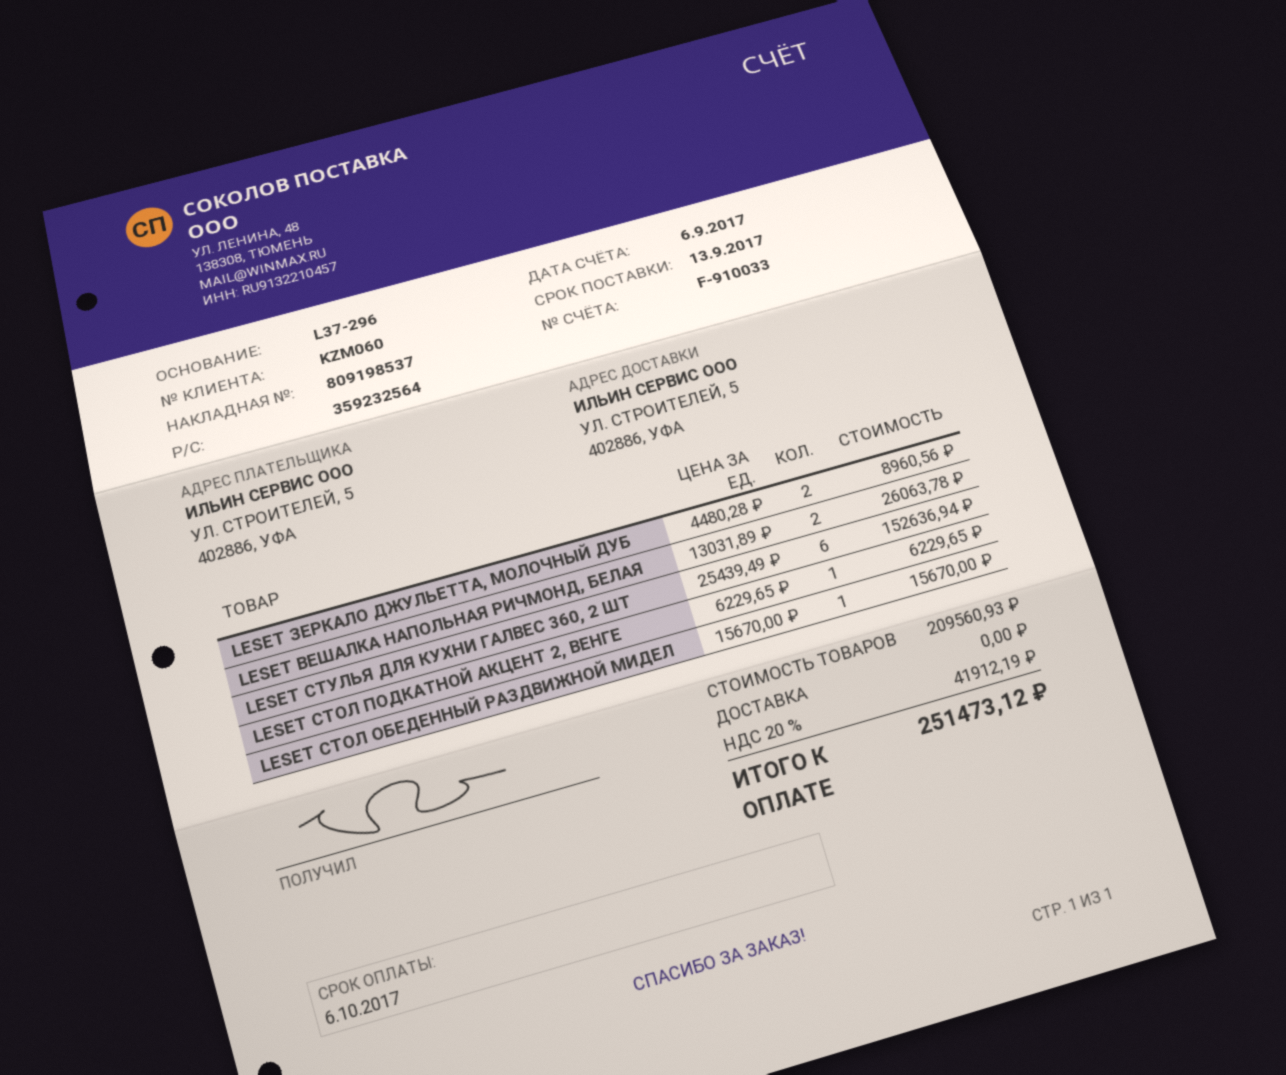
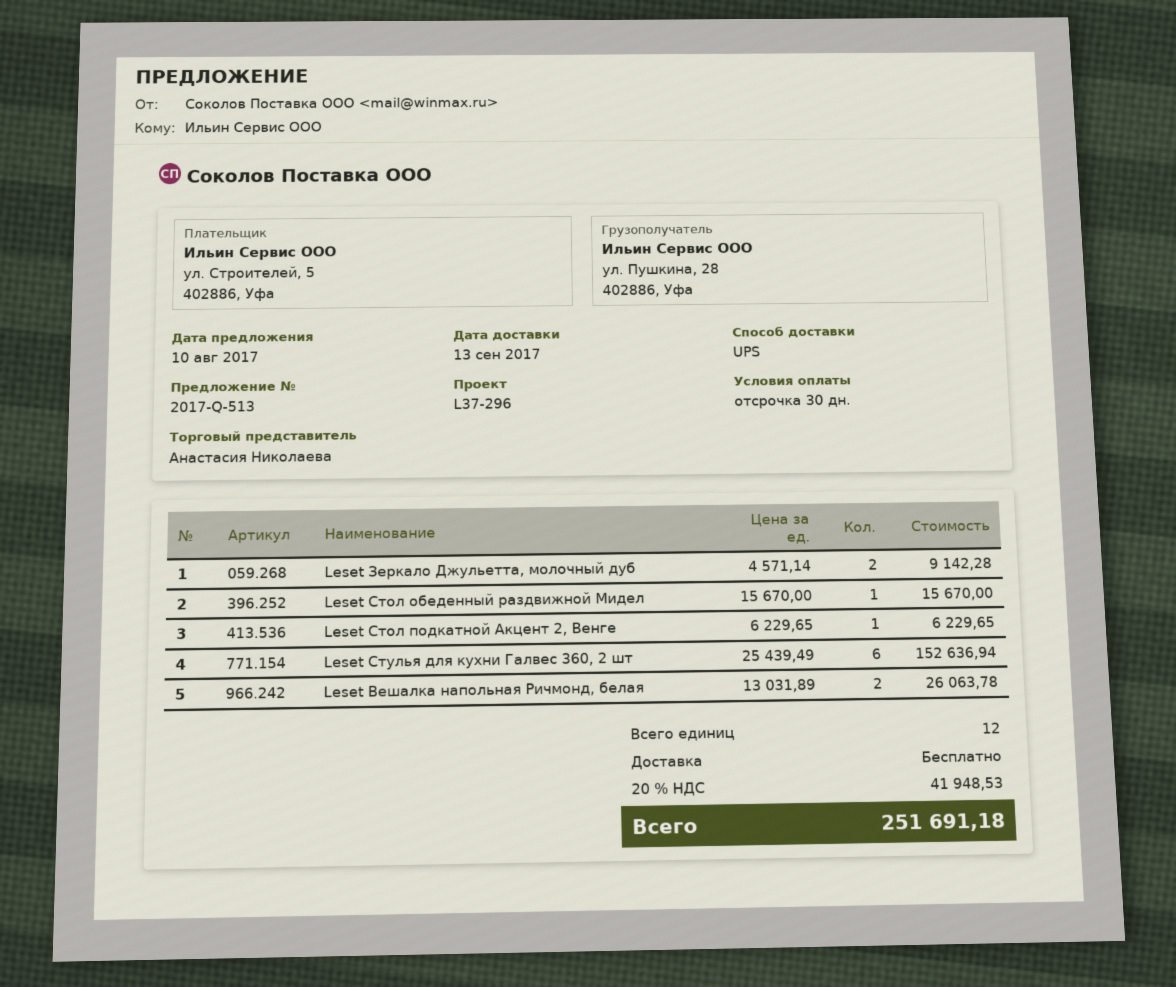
ship to: УЛ. СТРОИТЕЛЕЙ, 5, 402886, УФА -> ул. Пушкина, 28, 402886, Уфа
LESET ЗЕРКАЛО ДЖУЛЬЕТТА, МОЛОЧНЫЙ ДУБ: 2 x 4480.28 = 8960.56 -> 2 x 4571.14 = 9142.28
tax: 20% = 41912.19 -> 20% = 41948.53
total: 251473.12 -> 251691.18

